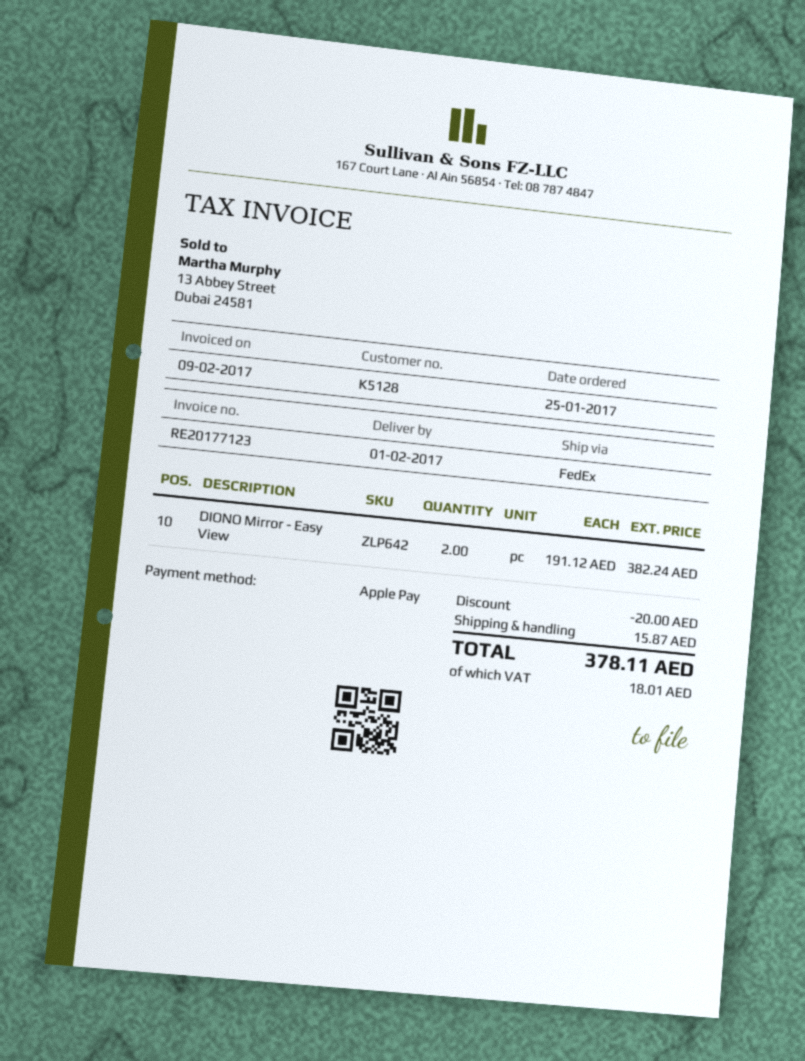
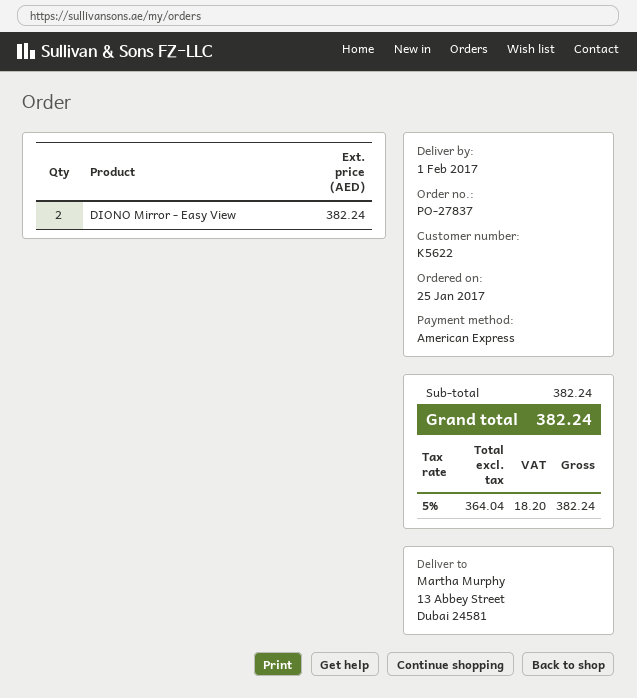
customer number: K5128 -> K5622
payment method: Apple Pay -> American Express
discount: 20.00 -> none
shipping: 15.87 -> none
tax: 18.01 -> 18.20
total: 378.11 -> 382.24

